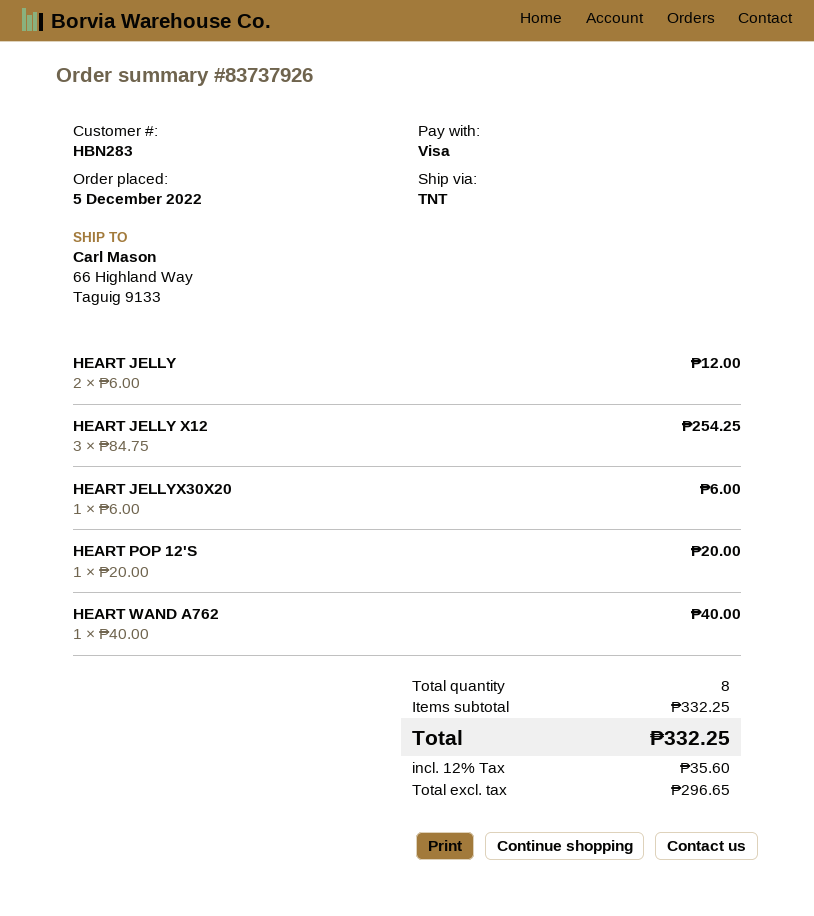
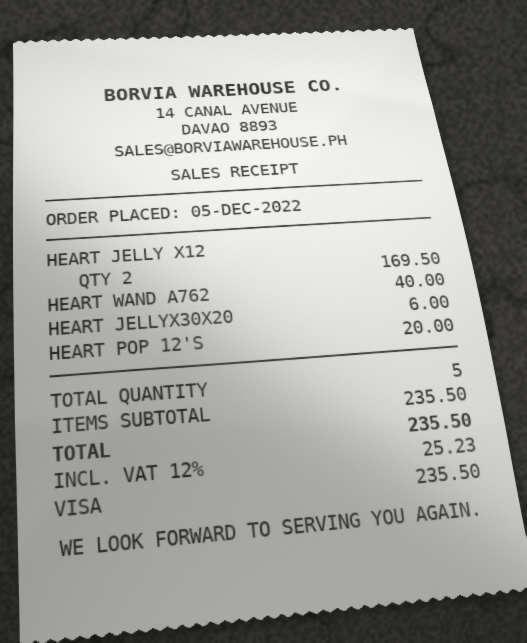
HEART JELLY: 2 for 12.00 -> none
HEART JELLY X12: 3 for 254.25 -> 2 for 169.50
total quantity: 8 -> 5
subtotal: 332.25 -> 235.50
tax: 12% = 35.60 -> 12% = 25.23
total: 332.25 -> 235.50

